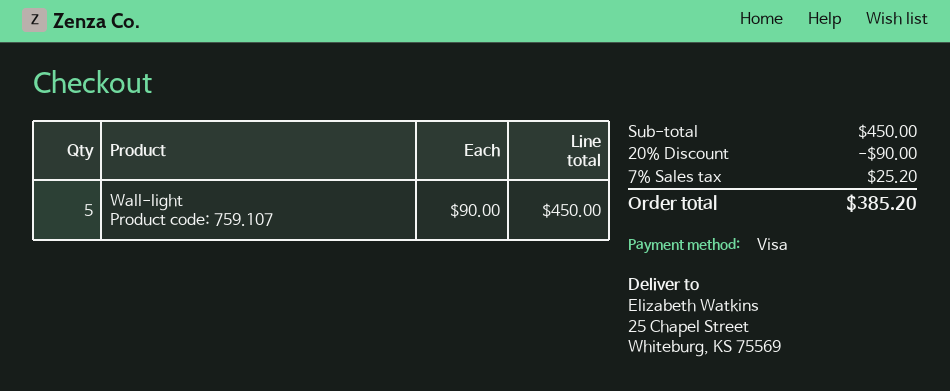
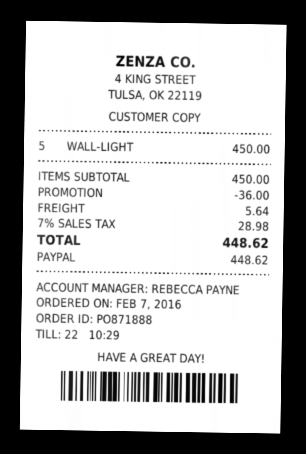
payment method: Visa -> PayPal
discount: 90.00 -> 36.00
shipping: none -> 5.64
tax: 7% = 25.20 -> 7% = 28.98
total: 385.20 -> 448.62

